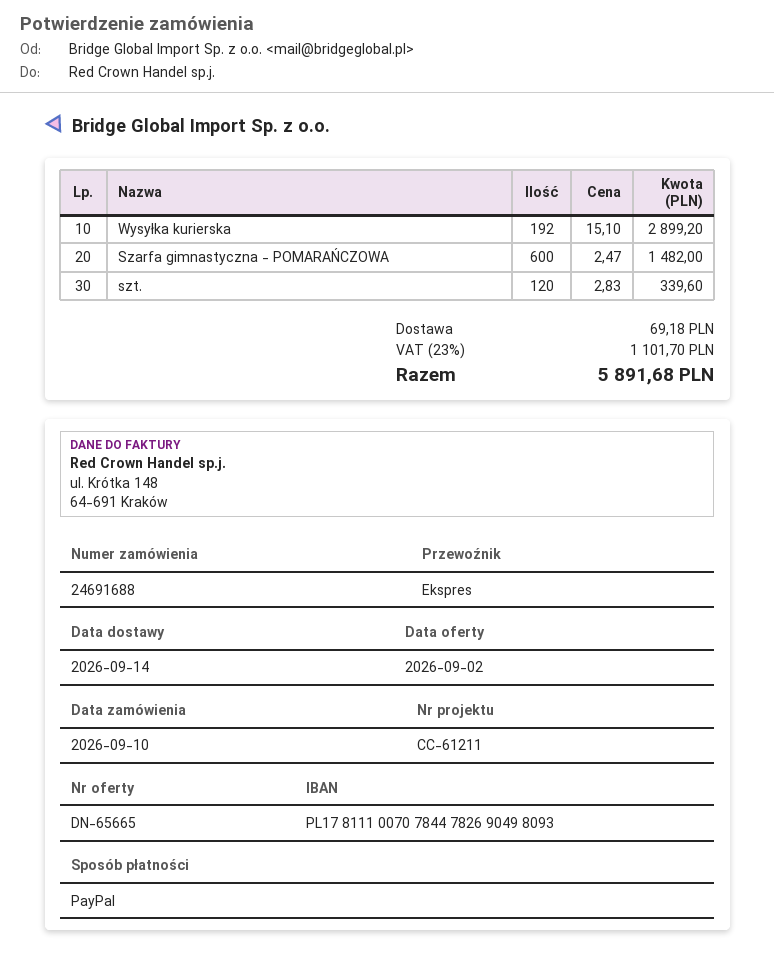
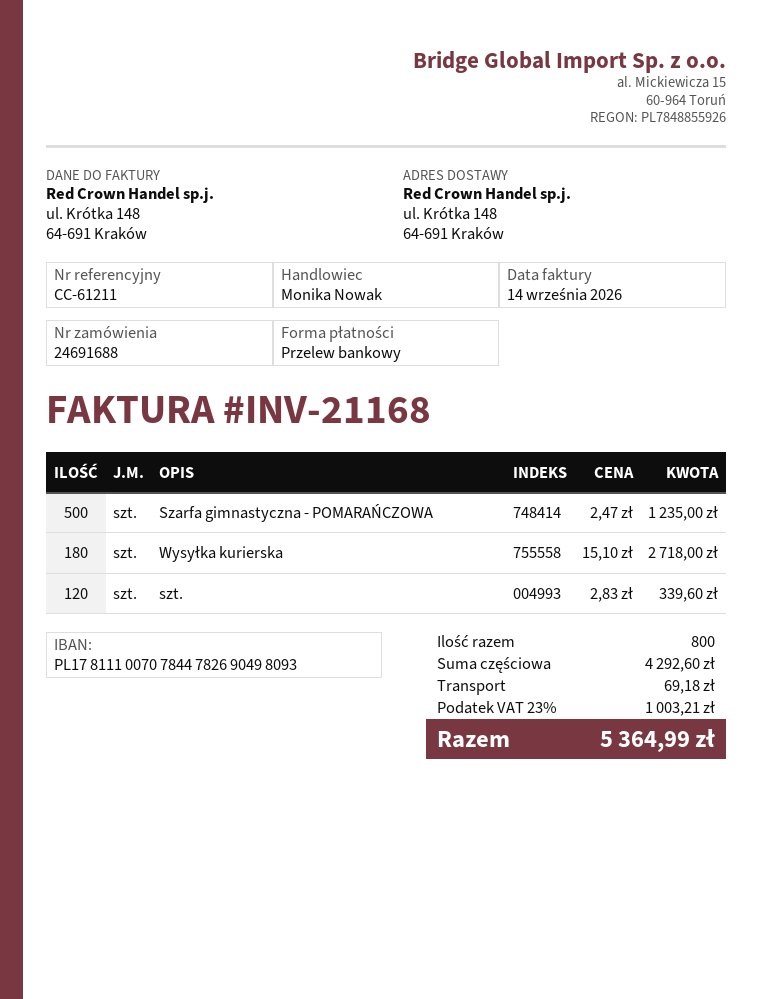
payment method: PayPal -> bank transfer
Wysyłka kurierska: 192 x 15.10 = 2899.20 -> 180 x 15.10 = 2718.00
Szarfa gimnastyczna - POMARAŃCZOWA: 600 x 2.47 = 1482.00 -> 500 x 2.47 = 1235.00
tax: 23% = 1101.70 -> 23% = 1003.21
total: 5891.68 -> 5364.99

